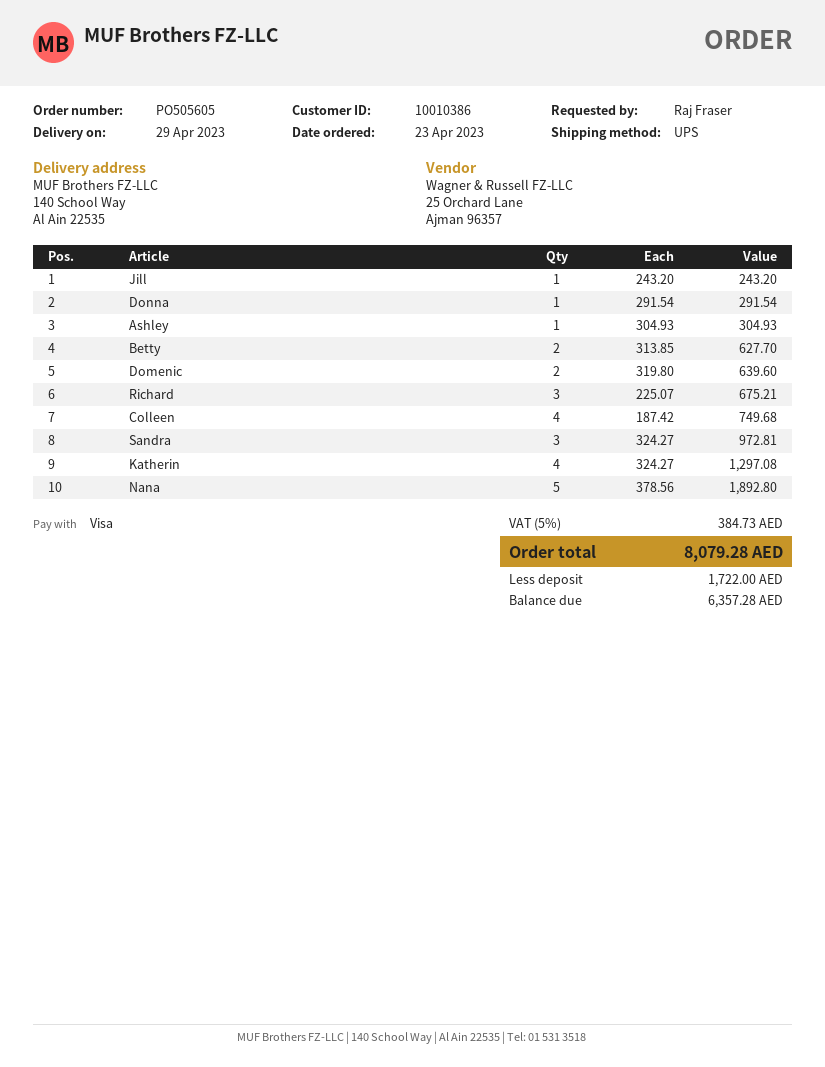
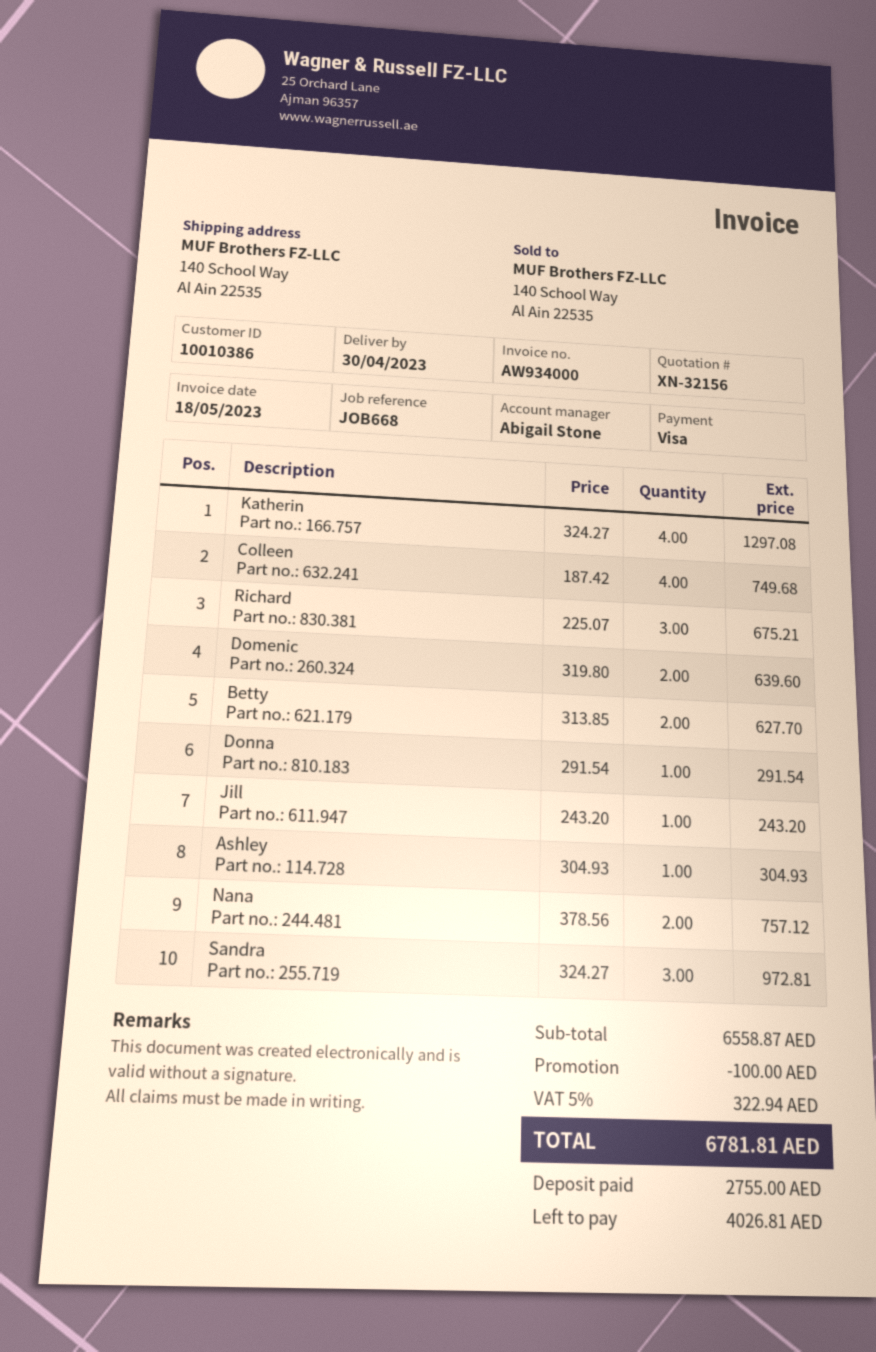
delivery date: 2023-04-29 -> 2023-04-30
Nana: 5 x 378.56 = 1892.80 -> 2 x 378.56 = 757.12
discount: none -> 100.00
tax: 5% = 384.73 -> 5% = 322.94
total: 8079.28 -> 6781.81
deposit: 1722.00 -> 2755.00
balance: 6357.28 -> 4026.81

